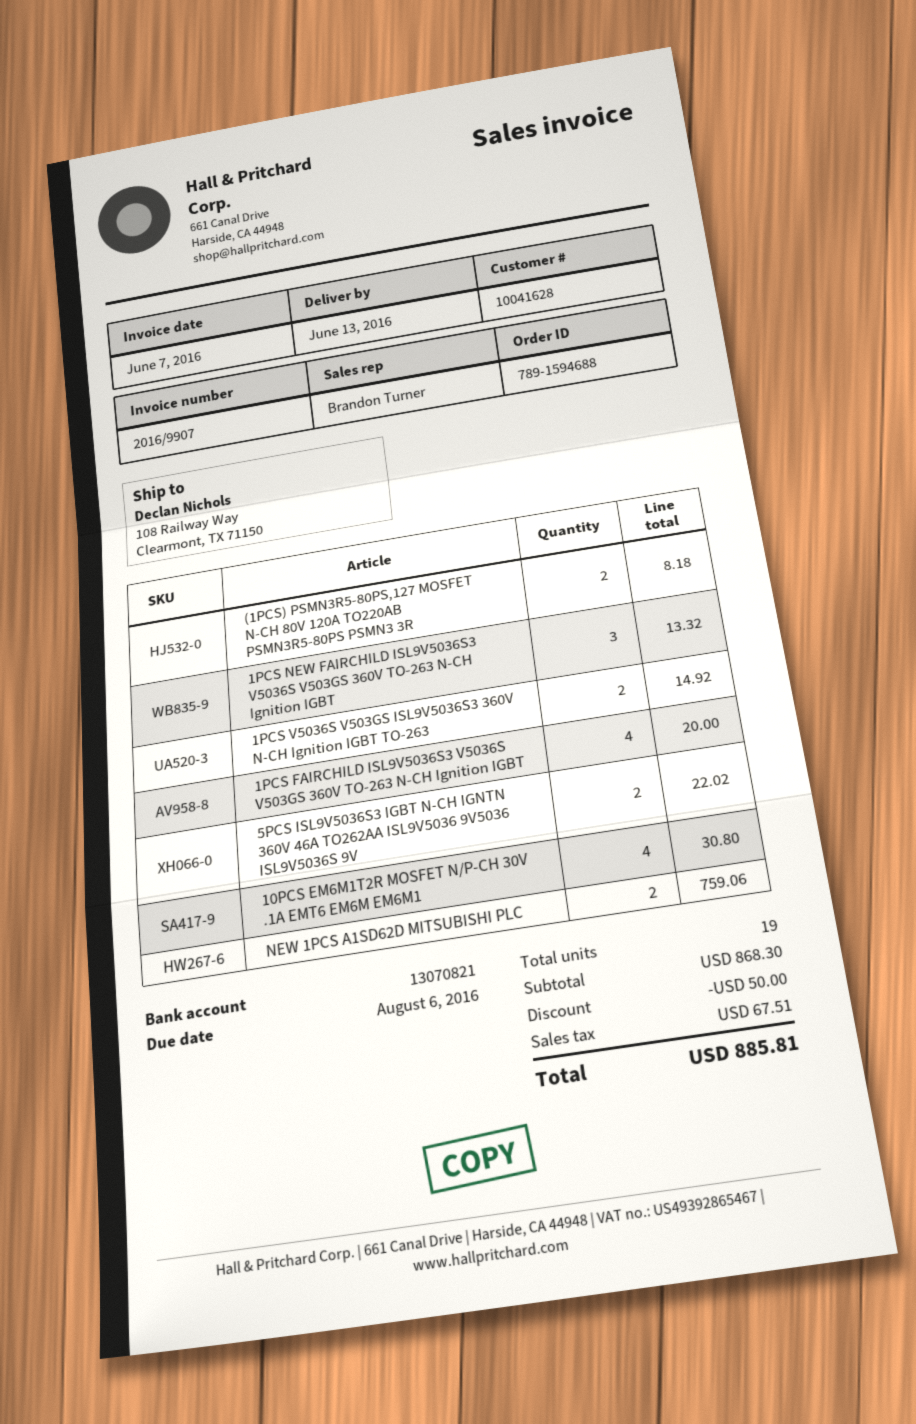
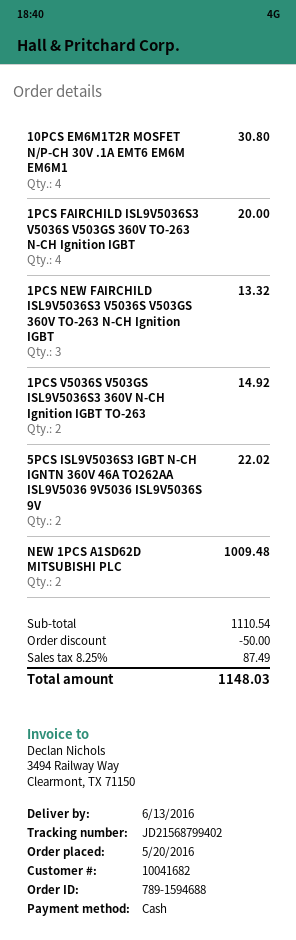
customer number: 10041628 -> 10041682
(1PCS) PSMN3R5-80PS,127 MOSFET N-CH 80V 120A TO220AB PSMN3R5-80PS PSMN3 3R: 2 for 8.18 -> none
NEW 1PCS A1SD62D MITSUBISHI PLC: 2 for 759.06 -> 2 for 1009.48
subtotal: 868.30 -> 1110.54
tax: 67.51 -> 87.49
total: 885.81 -> 1148.03

